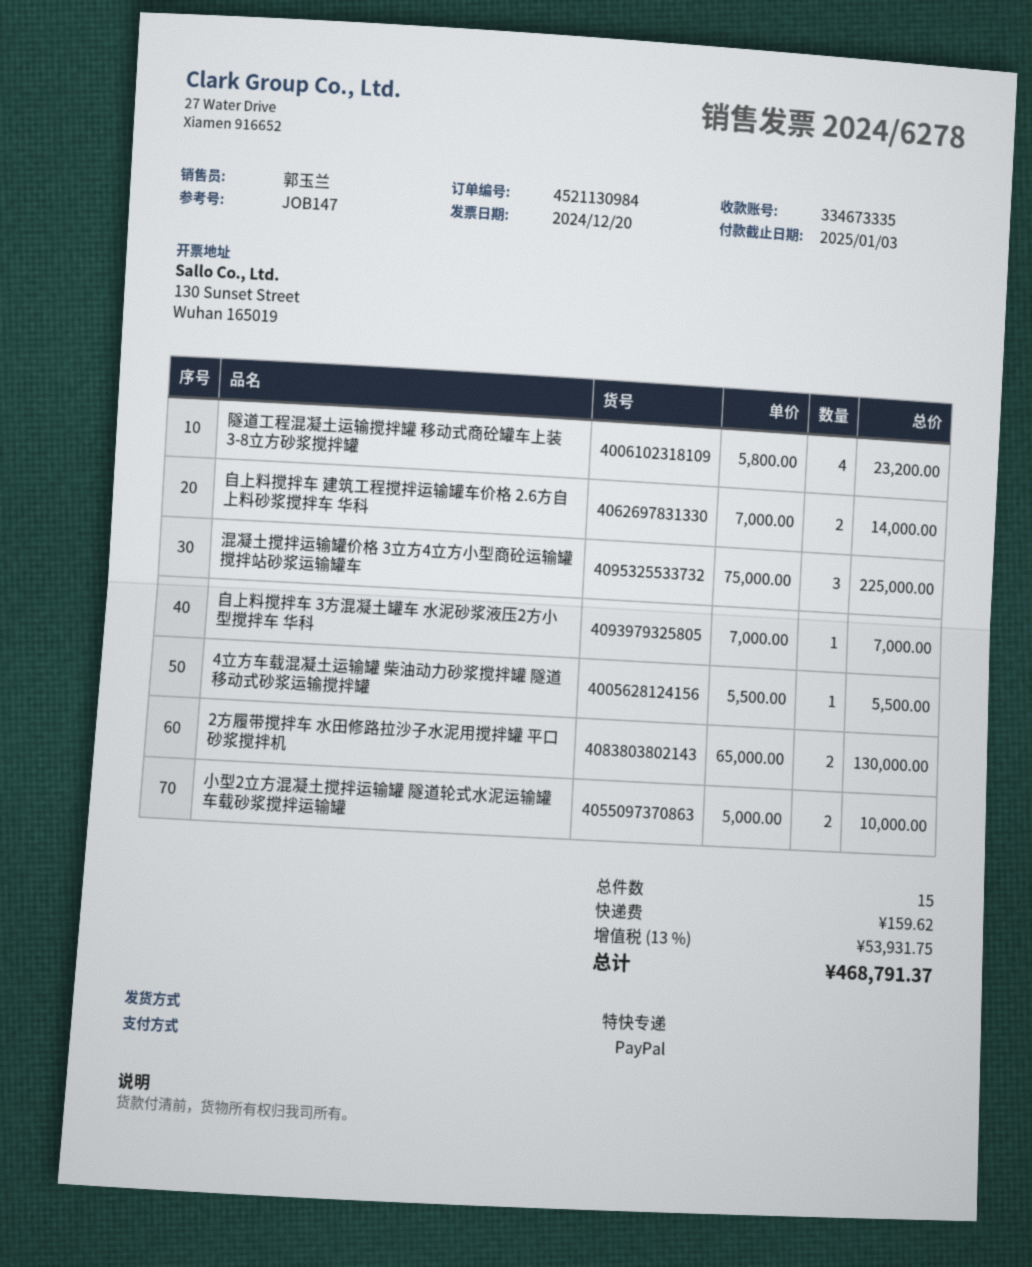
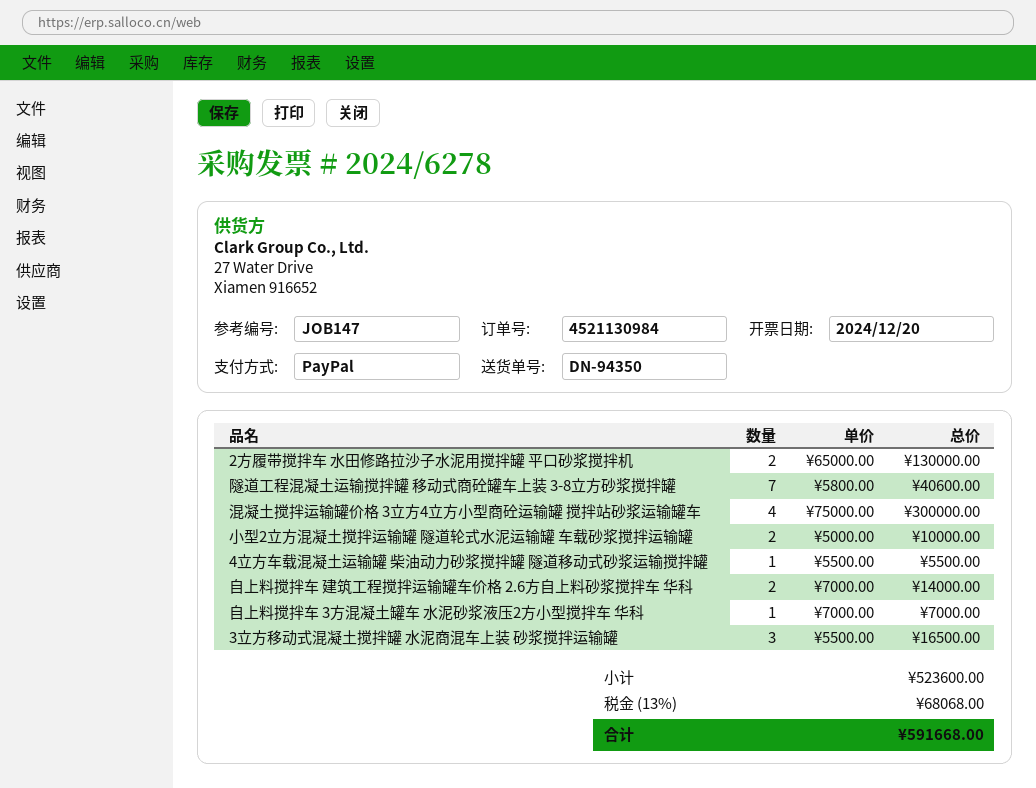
隧道工程混凝土运输搅拌罐 移动式商砼罐车上装 3-8立方砂浆搅拌罐: 4 x 5800.00 = 23200.00 -> 7 x 5800.00 = 40600.00
混凝土搅拌运输罐价格 3立方4立方小型商砼运输罐 搅拌站砂浆运输罐车: 3 x 75000.00 = 225000.00 -> 4 x 75000.00 = 300000.00
3立方移动式混凝土搅拌罐 水泥商混车上装 砂浆搅拌运输罐: none -> 3 x 5500.00 = 16500.00
shipping: 159.62 -> none
tax: 13% = 53931.75 -> 13% = 68068.00
total: 468791.37 -> 591668.00

